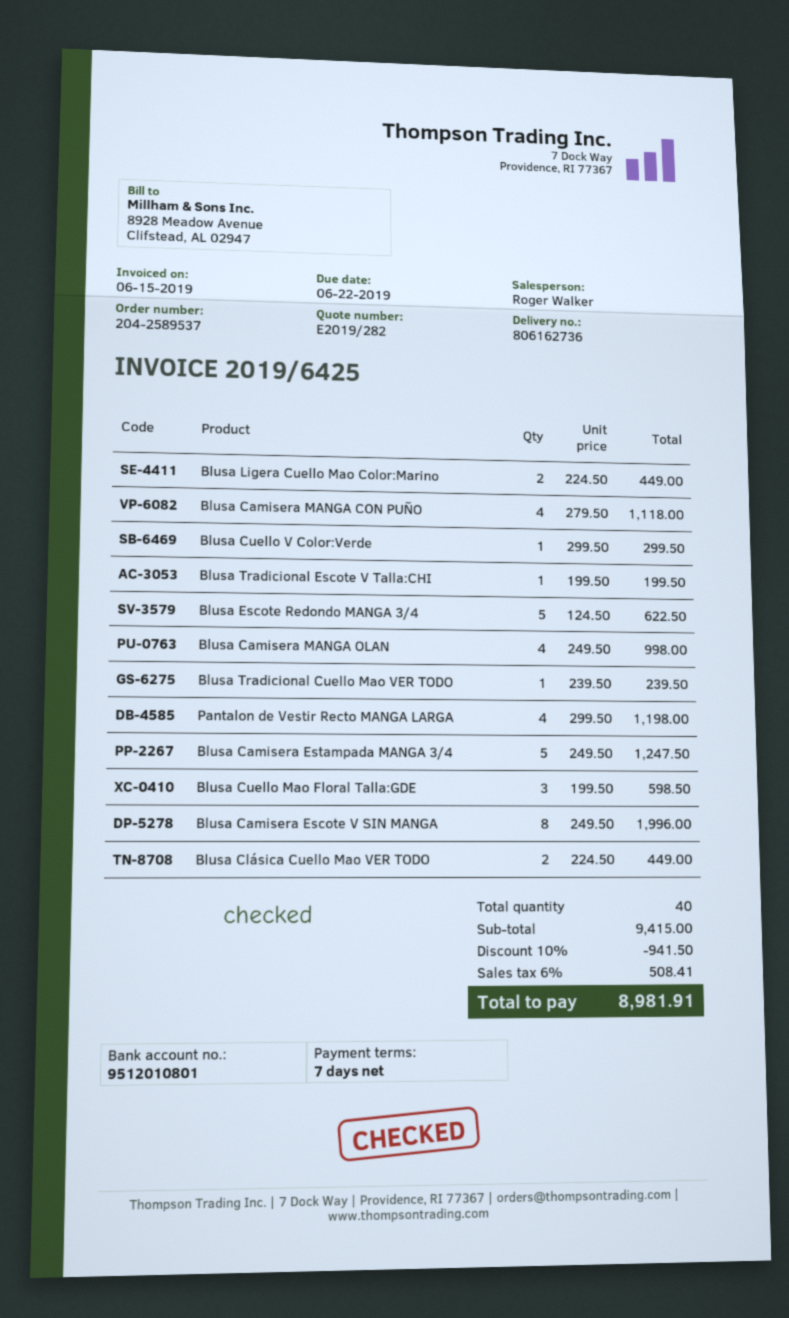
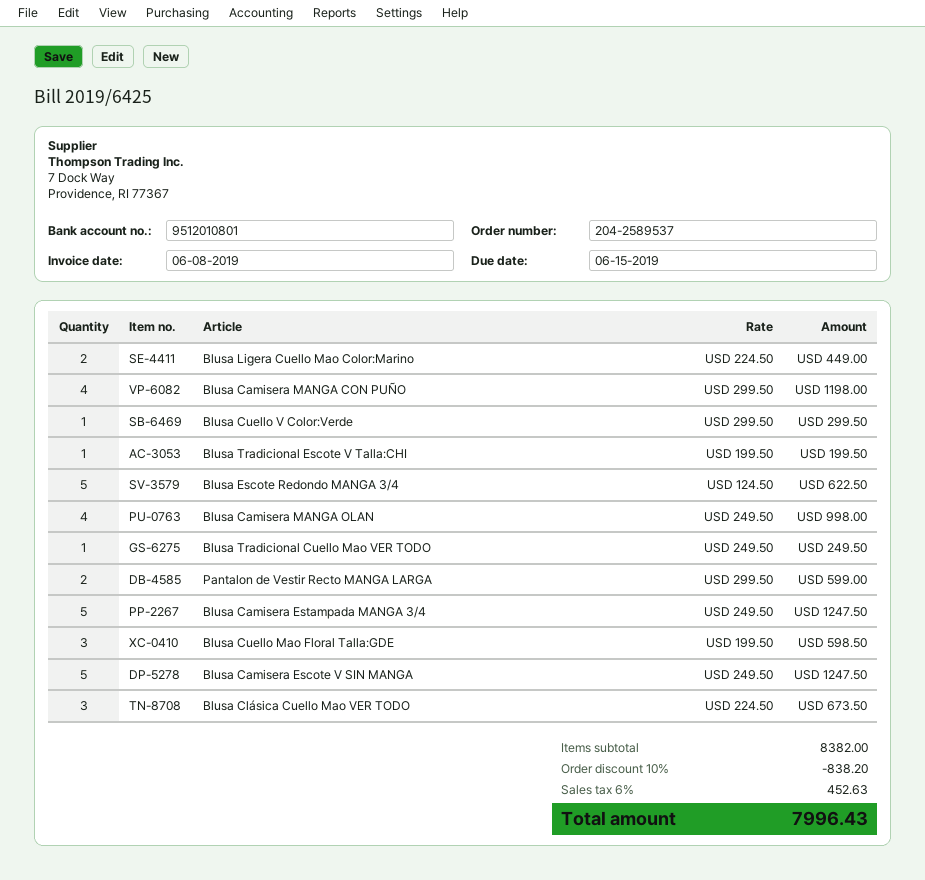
invoice date: 2019-06-15 -> 2019-06-08
due date: 2019-06-22 -> 2019-06-15
Blusa Camisera MANGA CON PUÑO: 4 x 279.50 = 1118.00 -> 4 x 299.50 = 1198.00
Blusa Tradicional Cuello Mao VER TODO: 1 x 239.50 = 239.50 -> 1 x 249.50 = 249.50
Pantalon de Vestir Recto MANGA LARGA: 4 x 299.50 = 1198.00 -> 2 x 299.50 = 599.00
Blusa Camisera Escote V SIN MANGA: 8 x 249.50 = 1996.00 -> 5 x 249.50 = 1247.50
Blusa Clásica Cuello Mao VER TODO: 2 x 224.50 = 449.00 -> 3 x 224.50 = 673.50
subtotal: 9415.00 -> 8382.00
discount: 10% = 941.50 -> 10% = 838.20
tax: 6% = 508.41 -> 6% = 452.63
total: 8981.91 -> 7996.43

